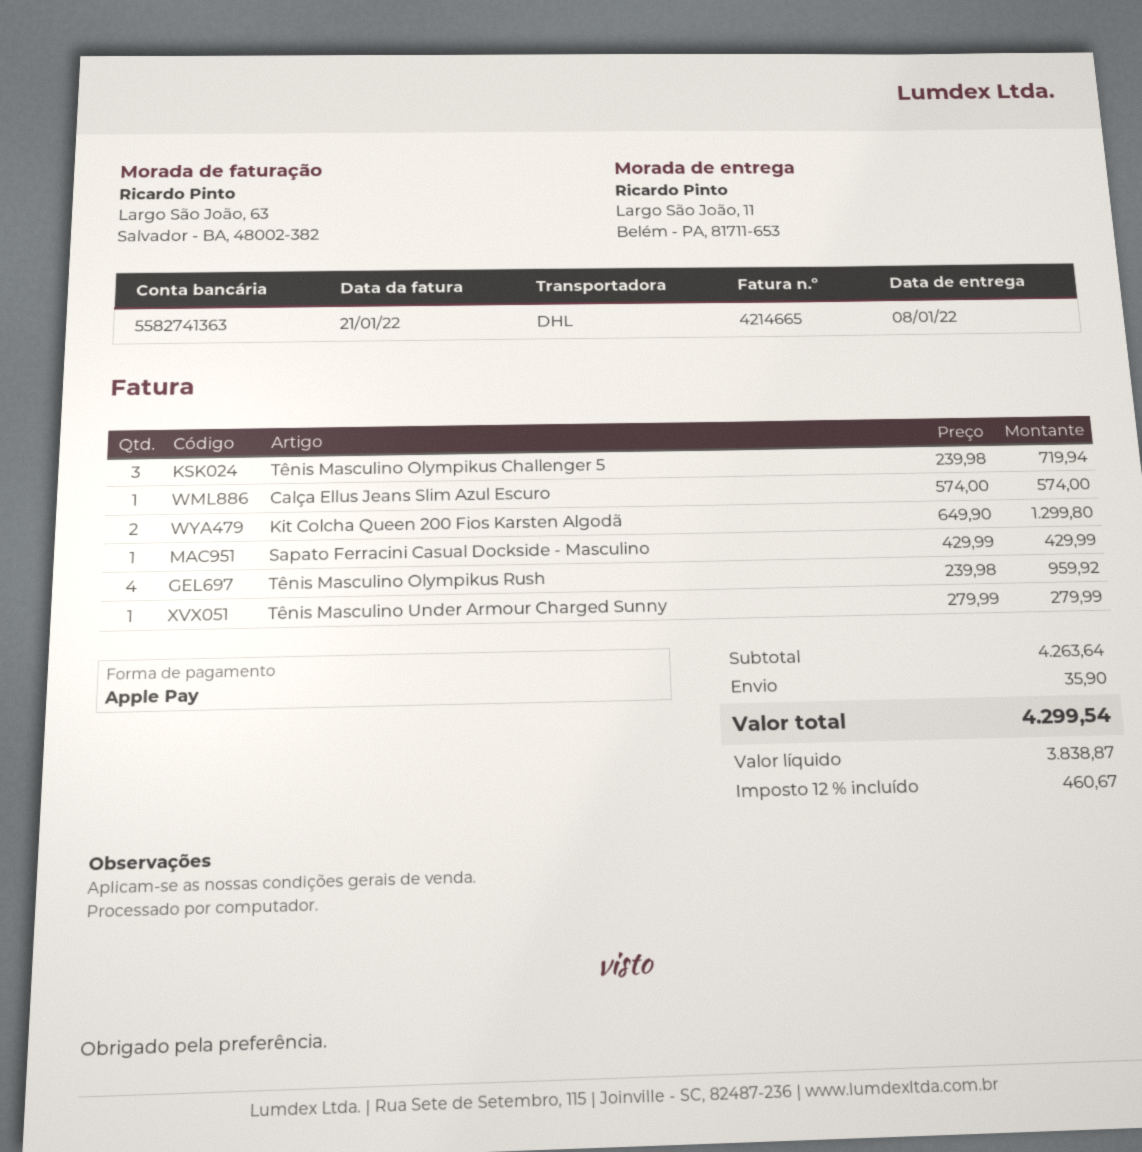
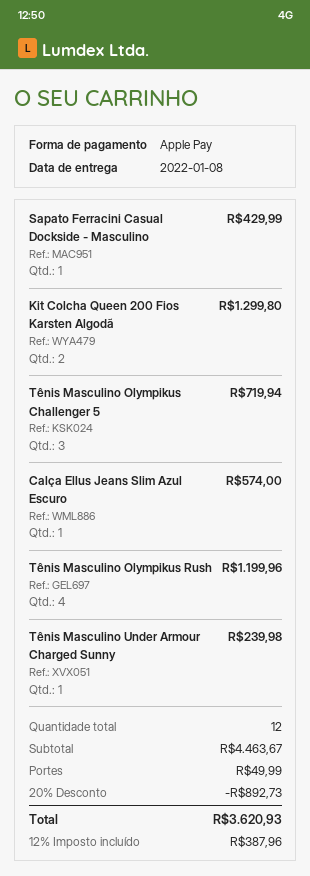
Tênis Masculino Olympikus Rush: 4 for 959.92 -> 4 for 1199.96
Tênis Masculino Under Armour Charged Sunny: 1 for 279.99 -> 1 for 239.98
subtotal: 4263.64 -> 4463.67
discount: none -> 20% = 892.73
shipping: 35.90 -> 49.99
tax: 12% = 460.67 -> 12% = 387.96
total: 4299.54 -> 3620.93

